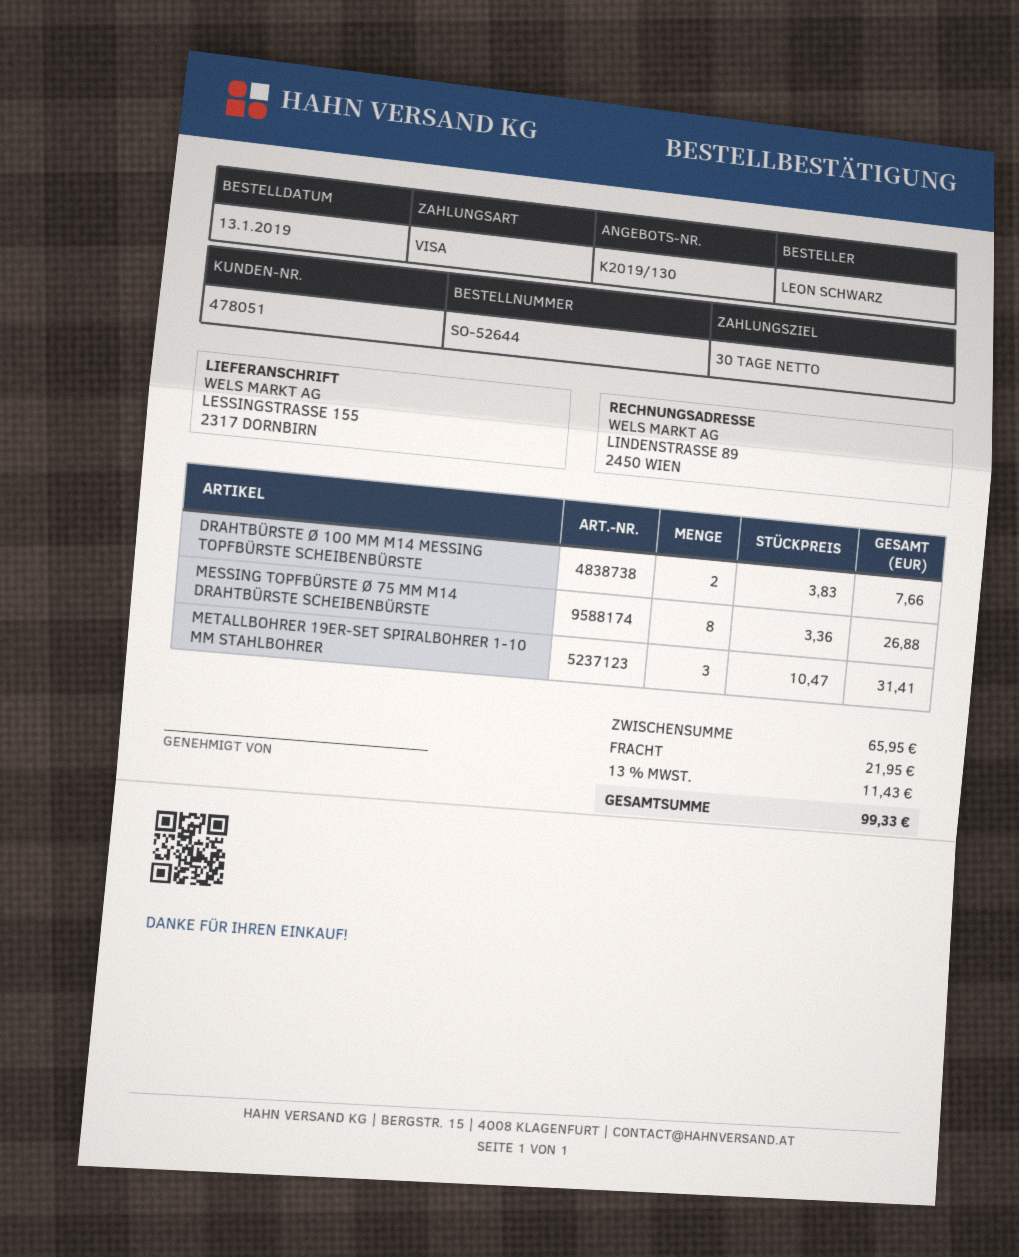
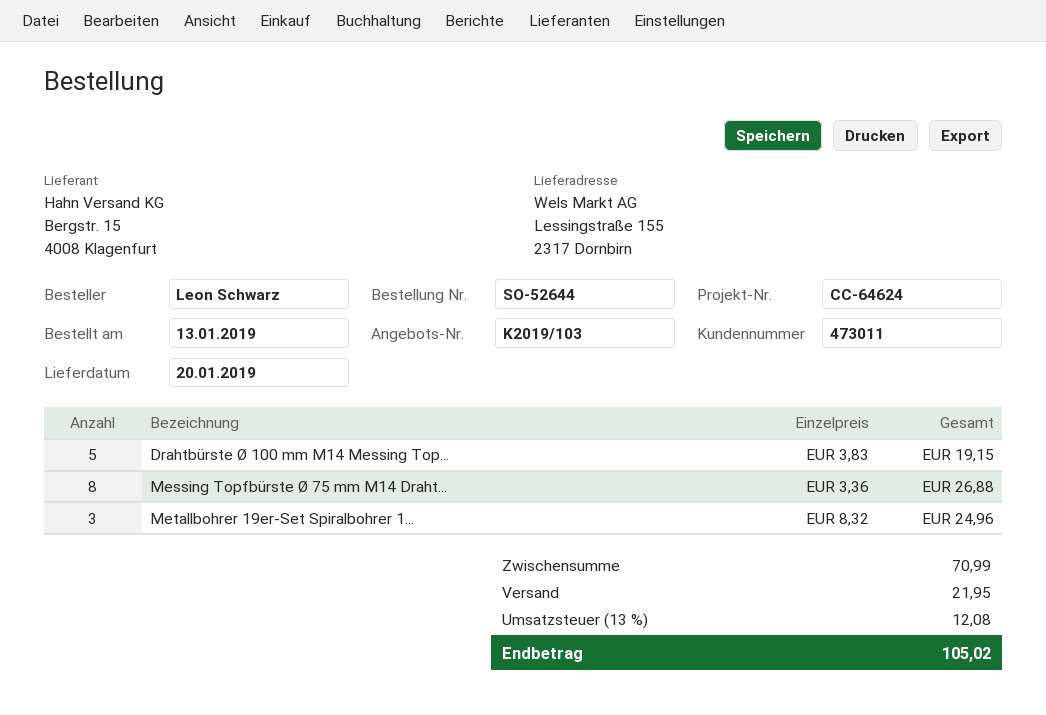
quote number: K2019/130 -> K2019/103
customer number: 478051 -> 473011
DRAHTBÜRSTE Ø 100 MM M14 MESSING TOPFBÜRSTE SCHEIBENBÜRSTE: 2 x 3.83 = 7.66 -> 5 x 3.83 = 19.15
METALLBOHRER 19ER-SET SPIRALBOHRER 1-10 MM STAHLBOHRER: 3 x 10.47 = 31.41 -> 3 x 8.32 = 24.96
subtotal: 65.95 -> 70.99
tax: 13% = 11.43 -> 13% = 12.08
total: 99.33 -> 105.02

